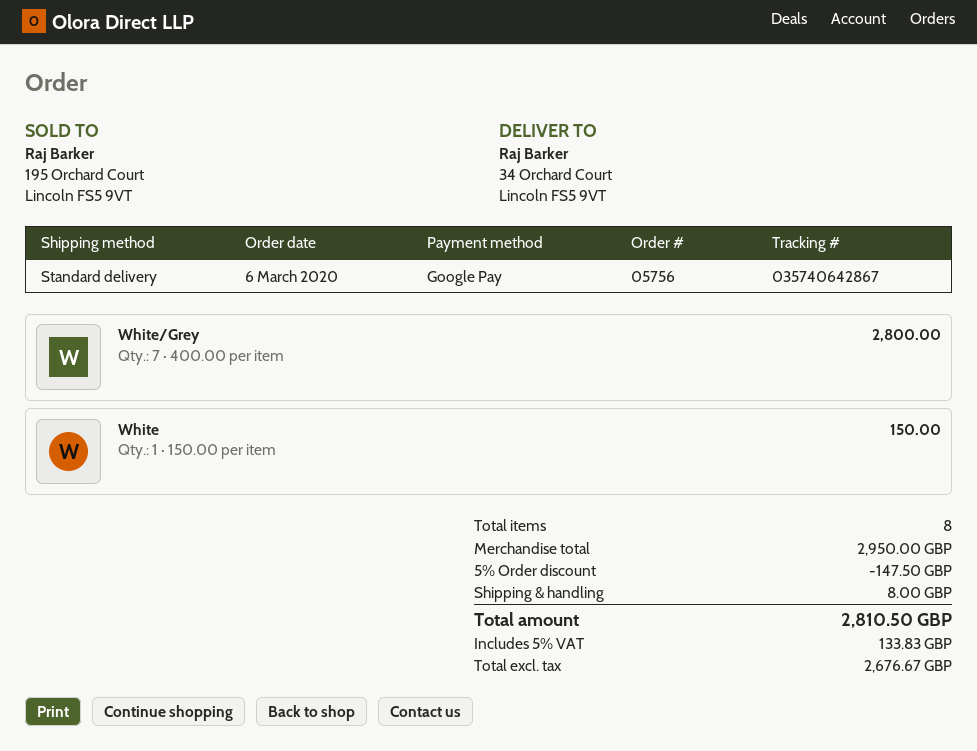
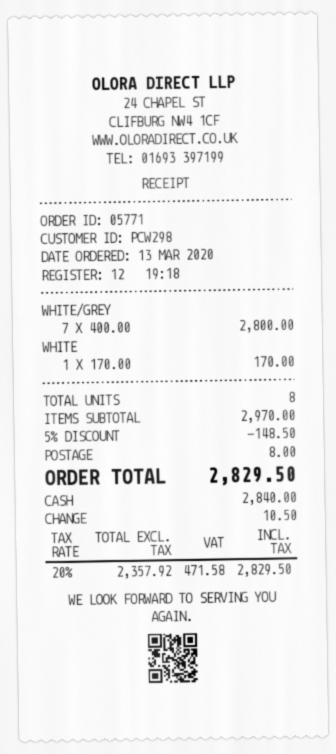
order number: 05756 -> 05771
order date: 2020-03-06 -> 2020-03-13
payment method: Google Pay -> cash
White: 1 x 150.00 = 150.00 -> 1 x 170.00 = 170.00
subtotal: 2950.00 -> 2970.00
discount: 5% = 147.50 -> 5% = 148.50
net: 2676.67 -> 2357.92
tax: 5% = 133.83 -> 20% = 471.58
total: 2810.50 -> 2829.50

